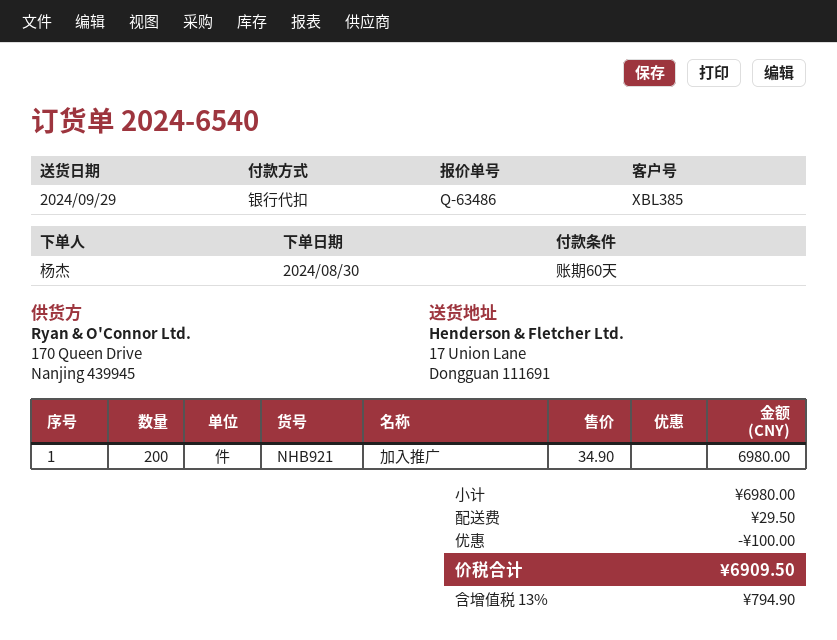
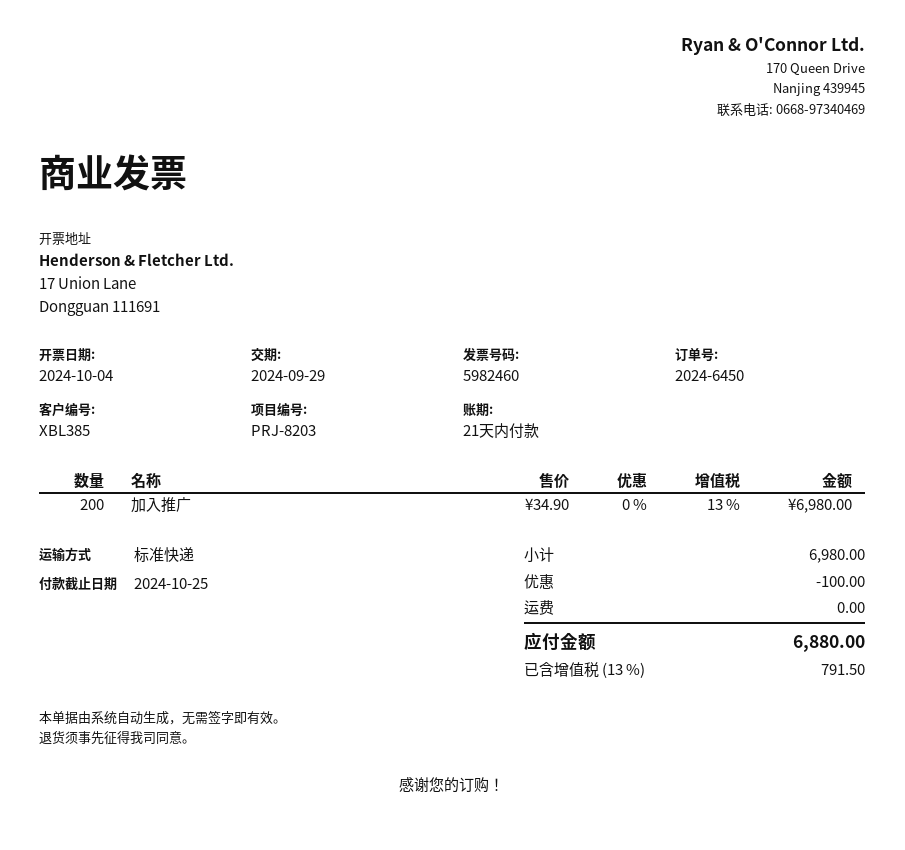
order number: 2024-6540 -> 2024-6450
payment terms: 60 days -> 21 days
shipping: 29.50 -> 0.00
tax: 13% = 794.90 -> 13% = 791.50
total: 6909.50 -> 6880.00

